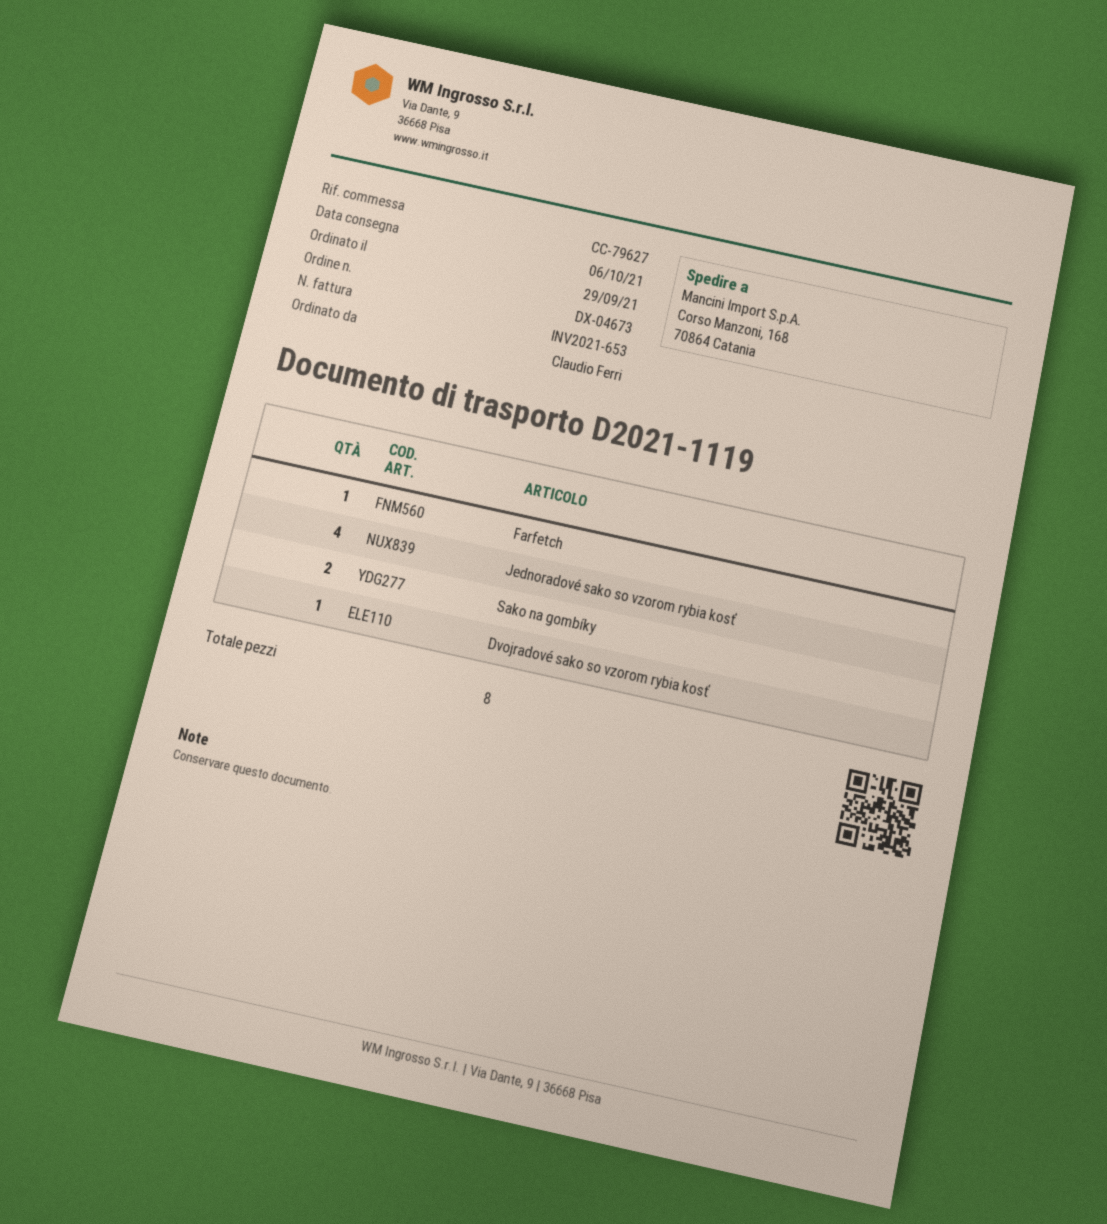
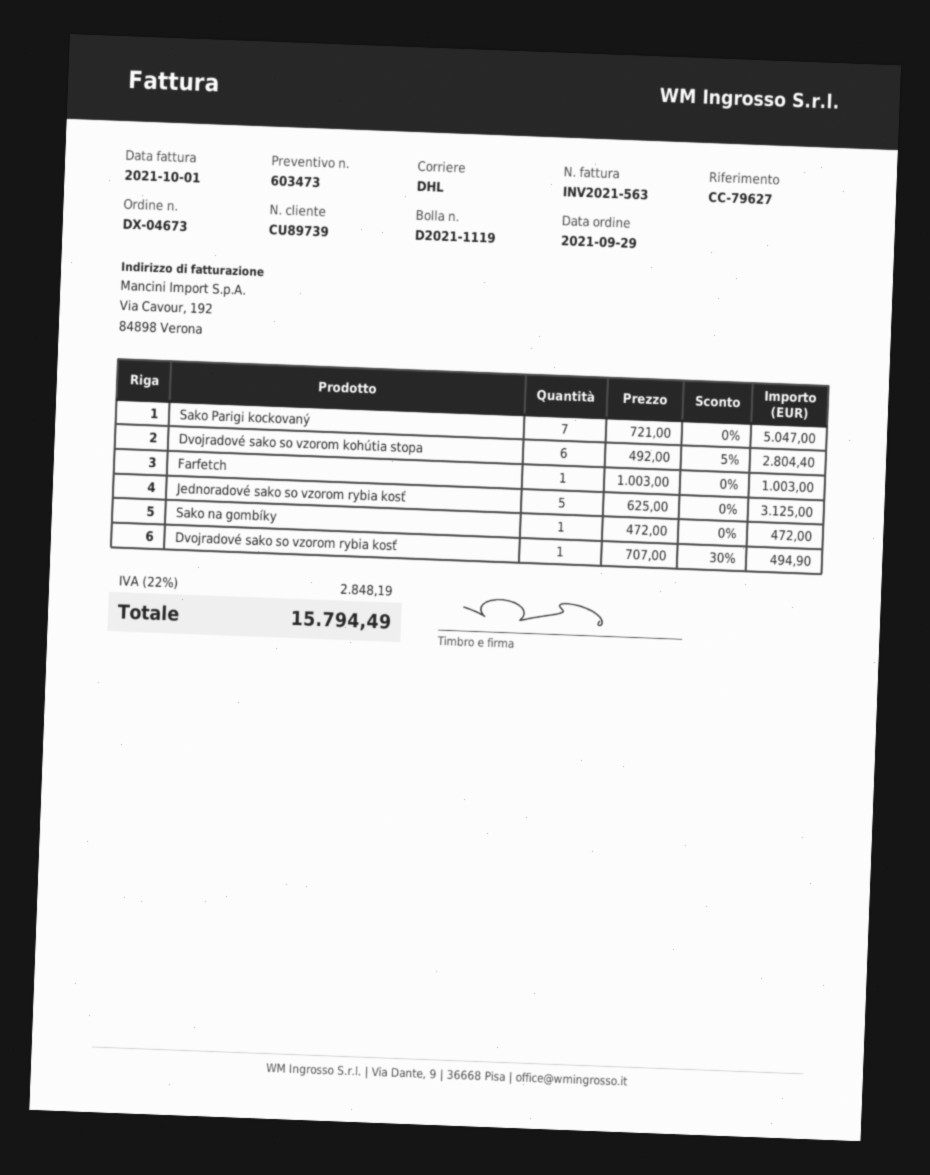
invoice number: INV2021-653 -> INV2021-563
Jednoradové sako so vzorom rybia kosť: 4 -> 5
Sako na gombíky: 2 -> 1
Sako Parigi kockovaný: none -> 7
Dvojradové sako so vzorom kohútia stopa: none -> 6

